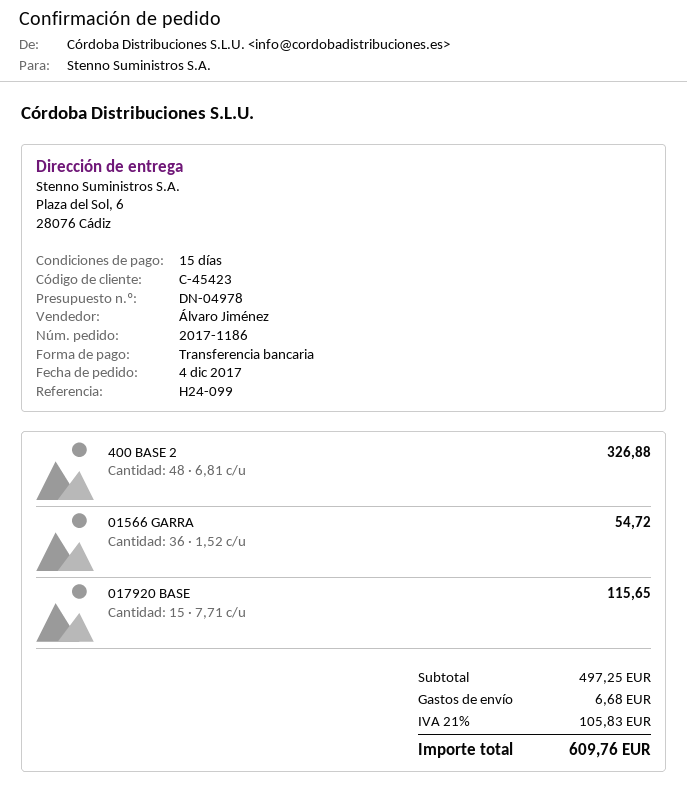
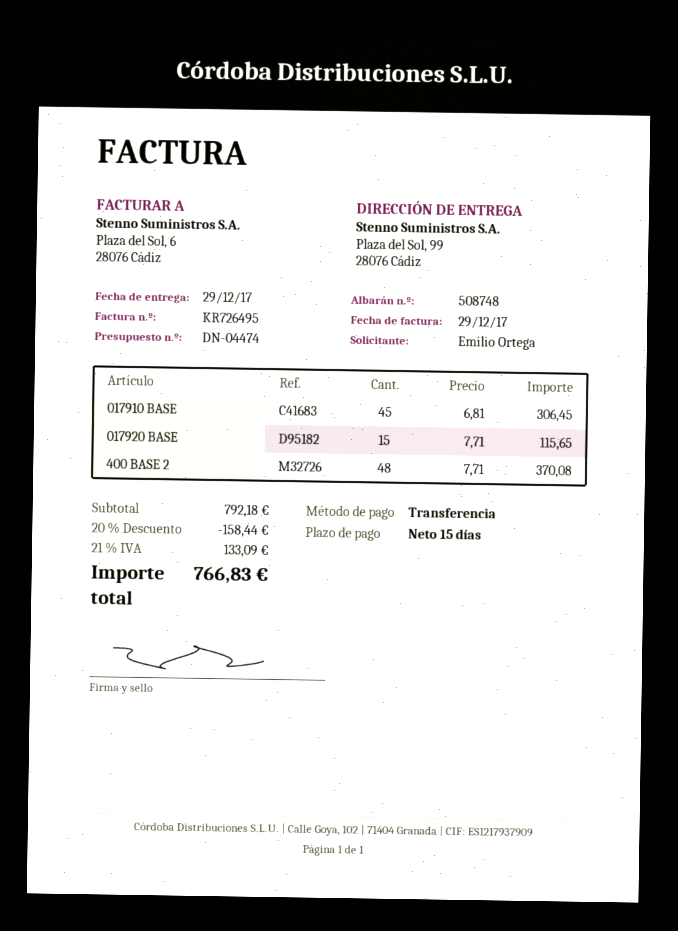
quote number: DN-04978 -> DN-04474
ship to: Plaza del Sol, 6, 28076 Cádiz -> Plaza del Sol, 99, 28076 Cádiz
400 BASE 2: 48 x 6.81 = 326.88 -> 48 x 7.71 = 370.08
01566 GARRA: 36 x 1.52 = 54.72 -> none
017910 BASE: none -> 45 x 6.81 = 306.45
subtotal: 497.25 -> 792.18
discount: none -> 20% = 158.44
shipping: 6.68 -> none
tax: 21% = 105.83 -> 21% = 133.09
total: 609.76 -> 766.83

